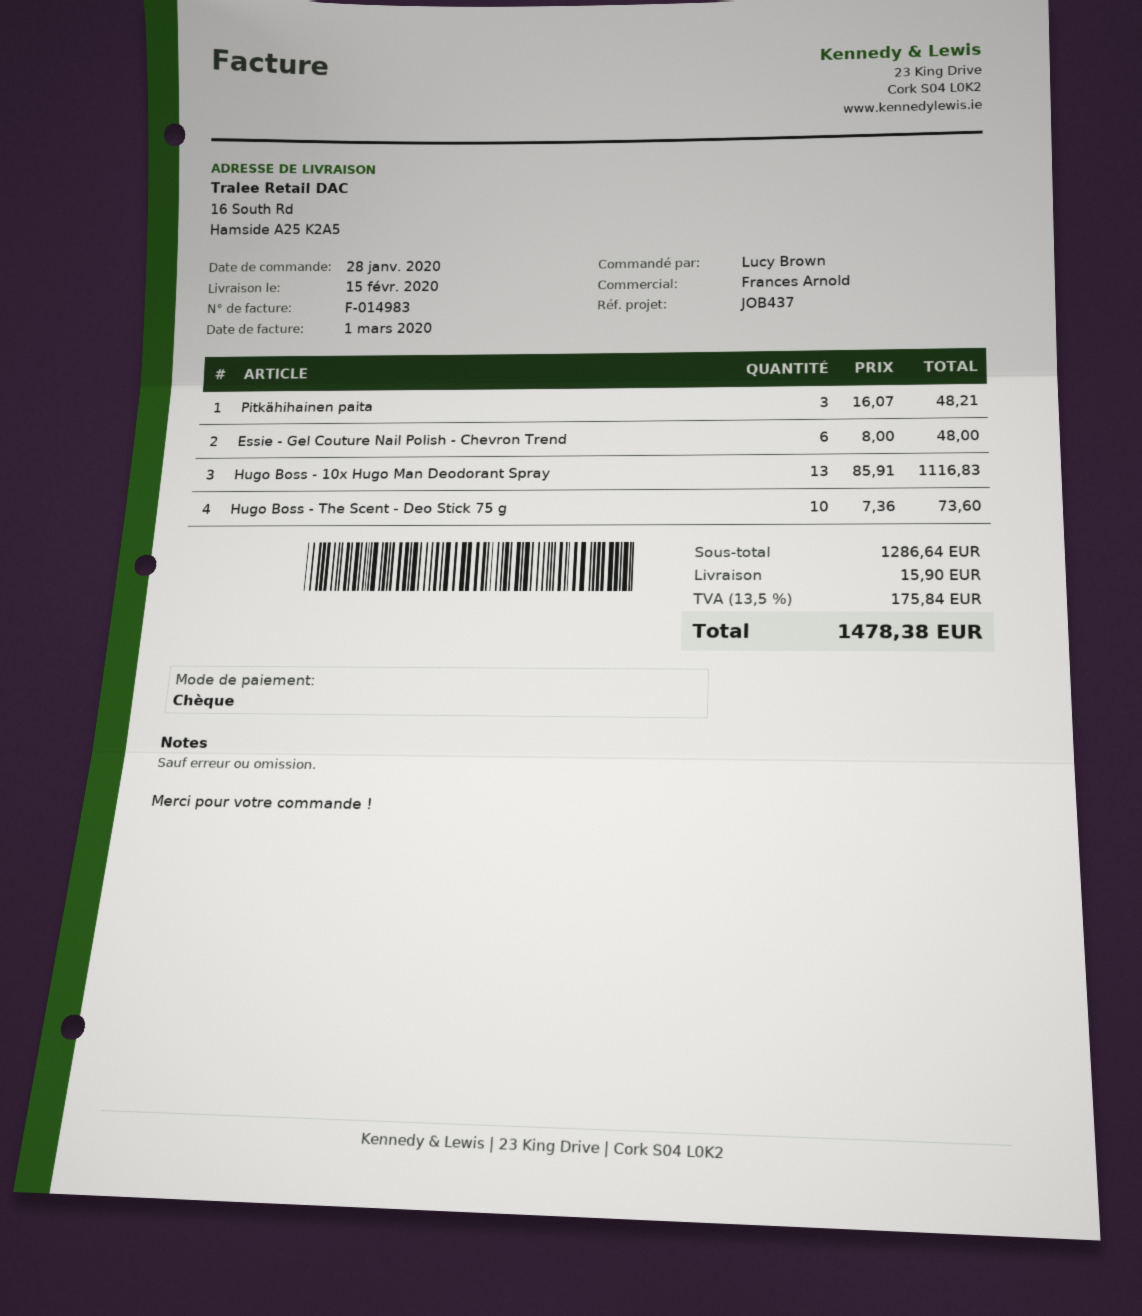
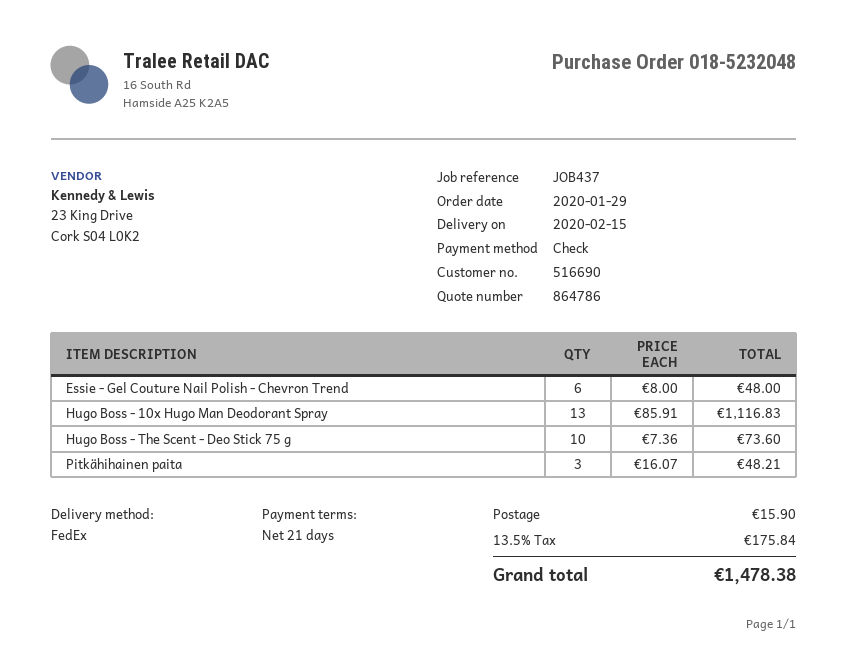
order date: 2020-01-28 -> 2020-01-29

